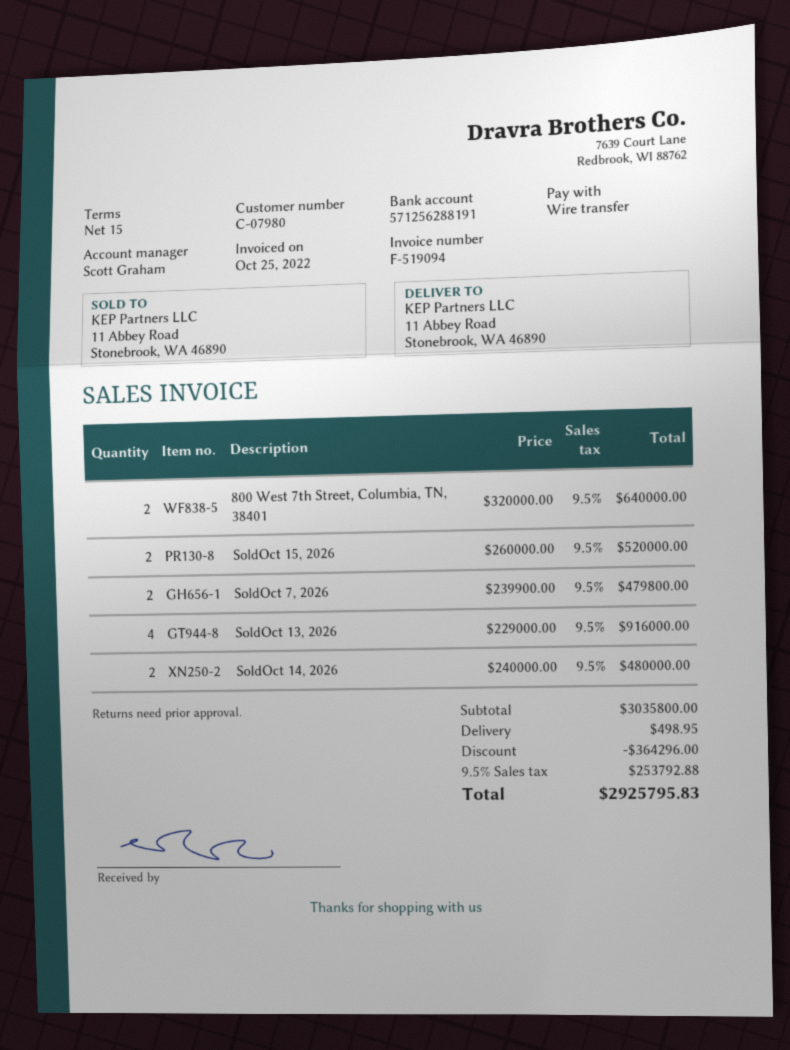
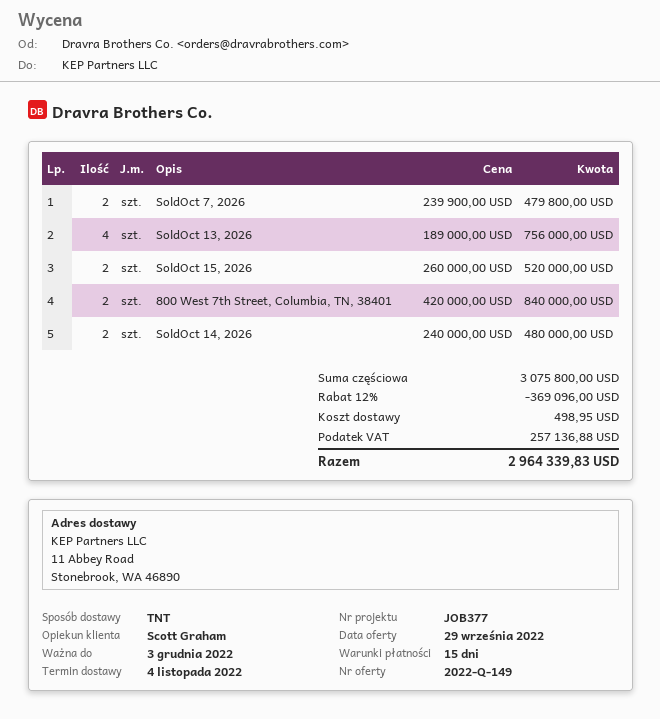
800 West 7th Street, Columbia, TN, 38401: 2 x 320000.00 = 640000.00 -> 2 x 420000.00 = 840000.00
SoldOct 13, 2026: 4 x 229000.00 = 916000.00 -> 4 x 189000.00 = 756000.00
subtotal: 3035800.00 -> 3075800.00
discount: 364296.00 -> 369096.00
tax: 253792.88 -> 257136.88
total: 2925795.83 -> 2964339.83

